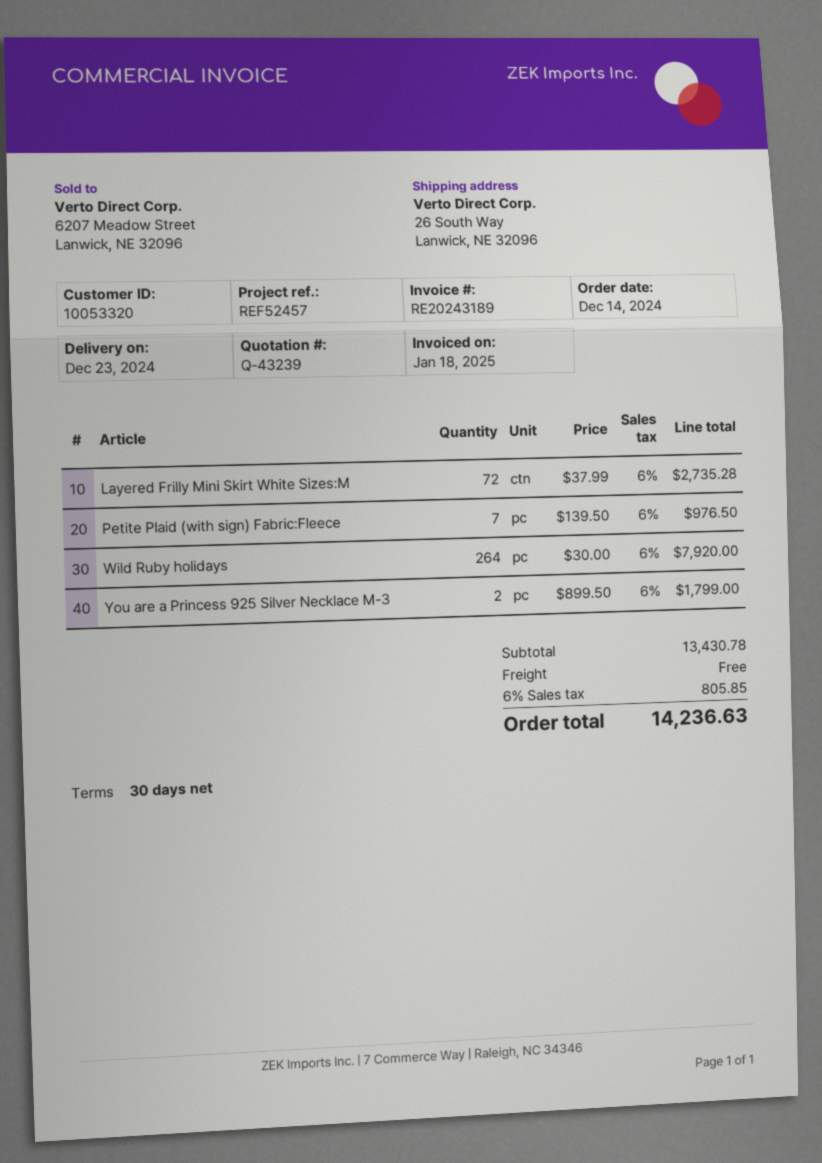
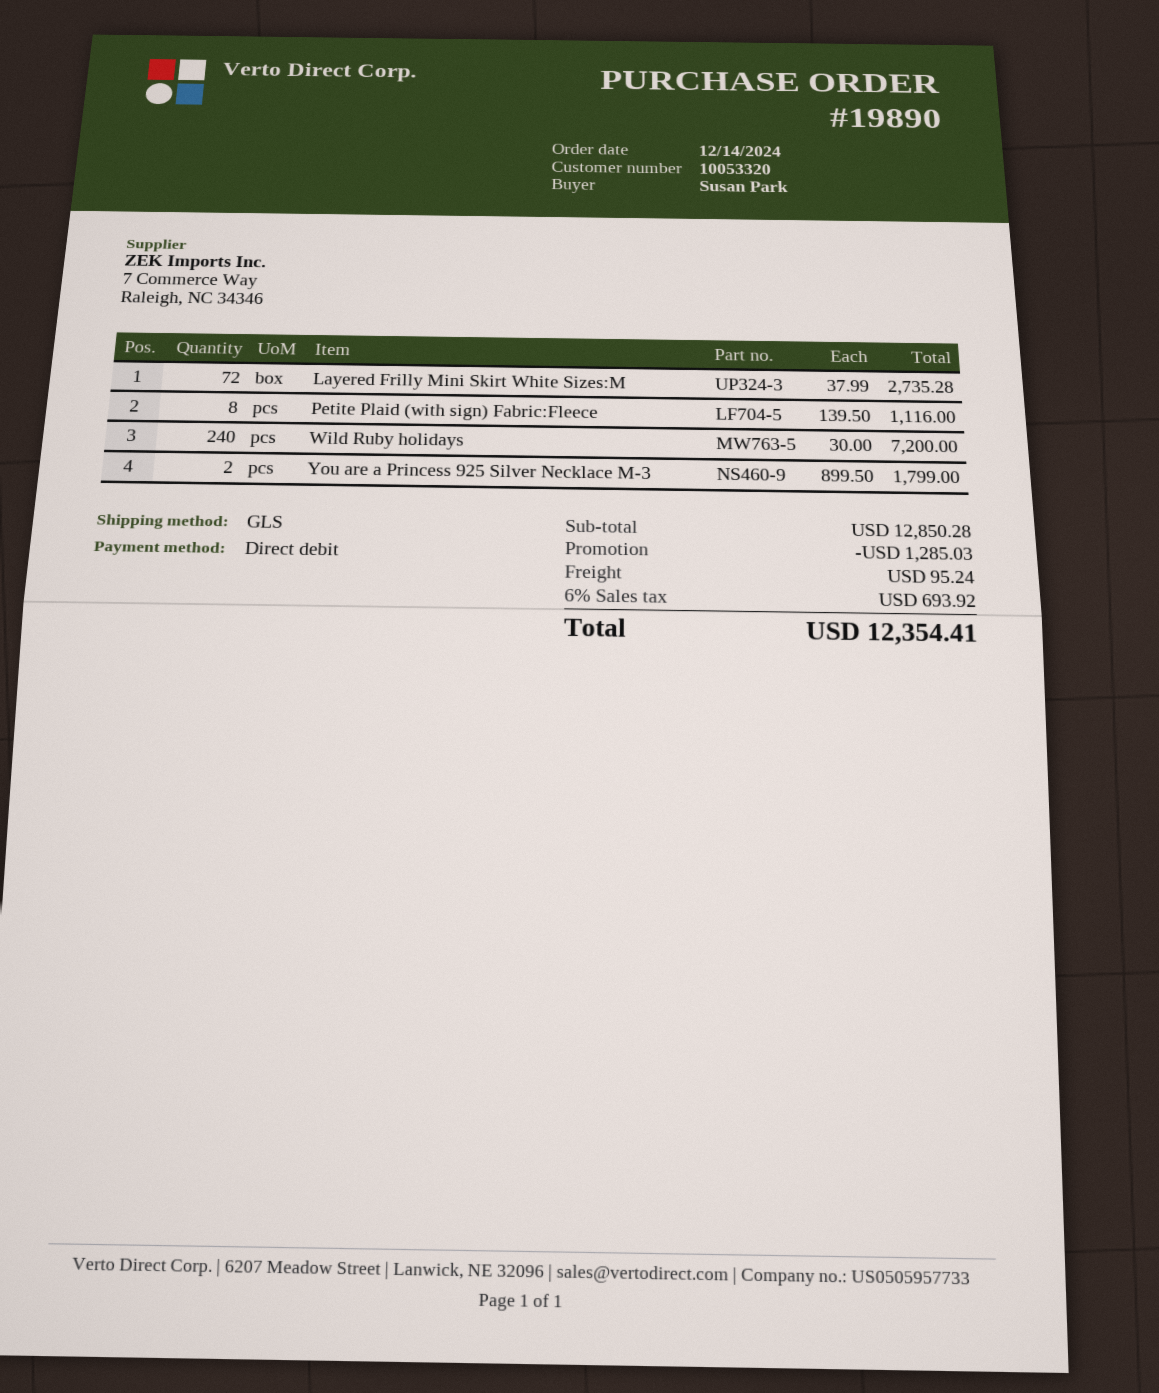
Petite Plaid (with sign) Fabric:Fleece: 7 x 139.50 = 976.50 -> 8 x 139.50 = 1116.00
Wild Ruby holidays: 264 x 30.00 = 7920.00 -> 240 x 30.00 = 7200.00
subtotal: 13430.78 -> 12850.28
discount: none -> 1285.03
shipping: 0.00 -> 95.24
tax: 6% = 805.85 -> 6% = 693.92
total: 14236.63 -> 12354.41

